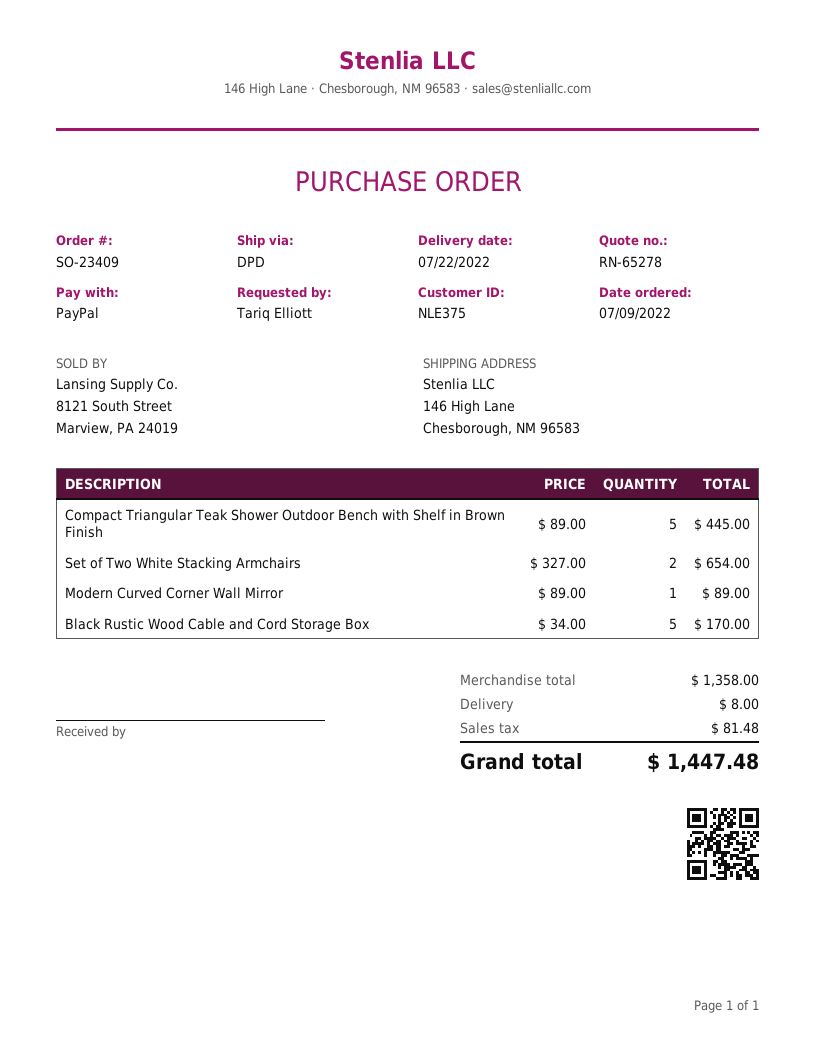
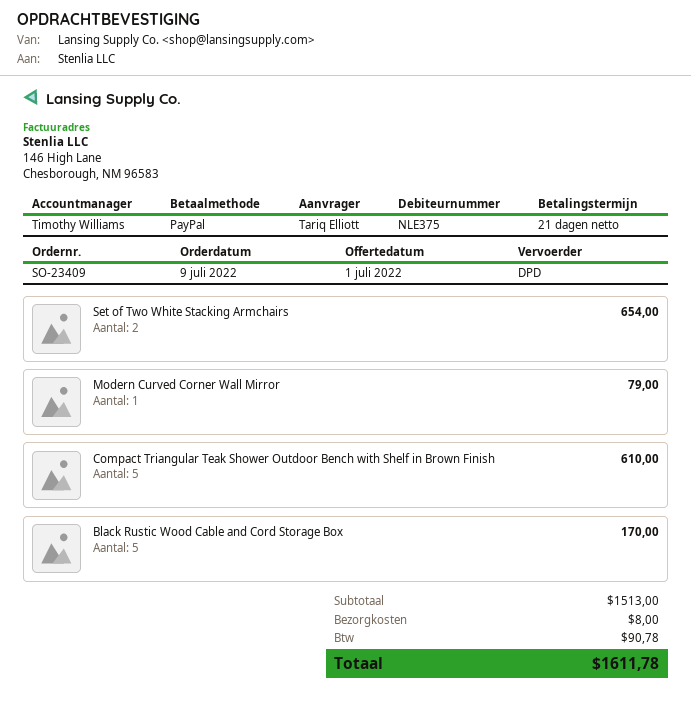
Compact Triangular Teak Shower Outdoor Bench with Shelf in Brown Finish: 5 for 445.00 -> 5 for 610.00
Modern Curved Corner Wall Mirror: 1 for 89.00 -> 1 for 79.00
subtotal: 1358.00 -> 1513.00
tax: 81.48 -> 90.78
total: 1447.48 -> 1611.78

